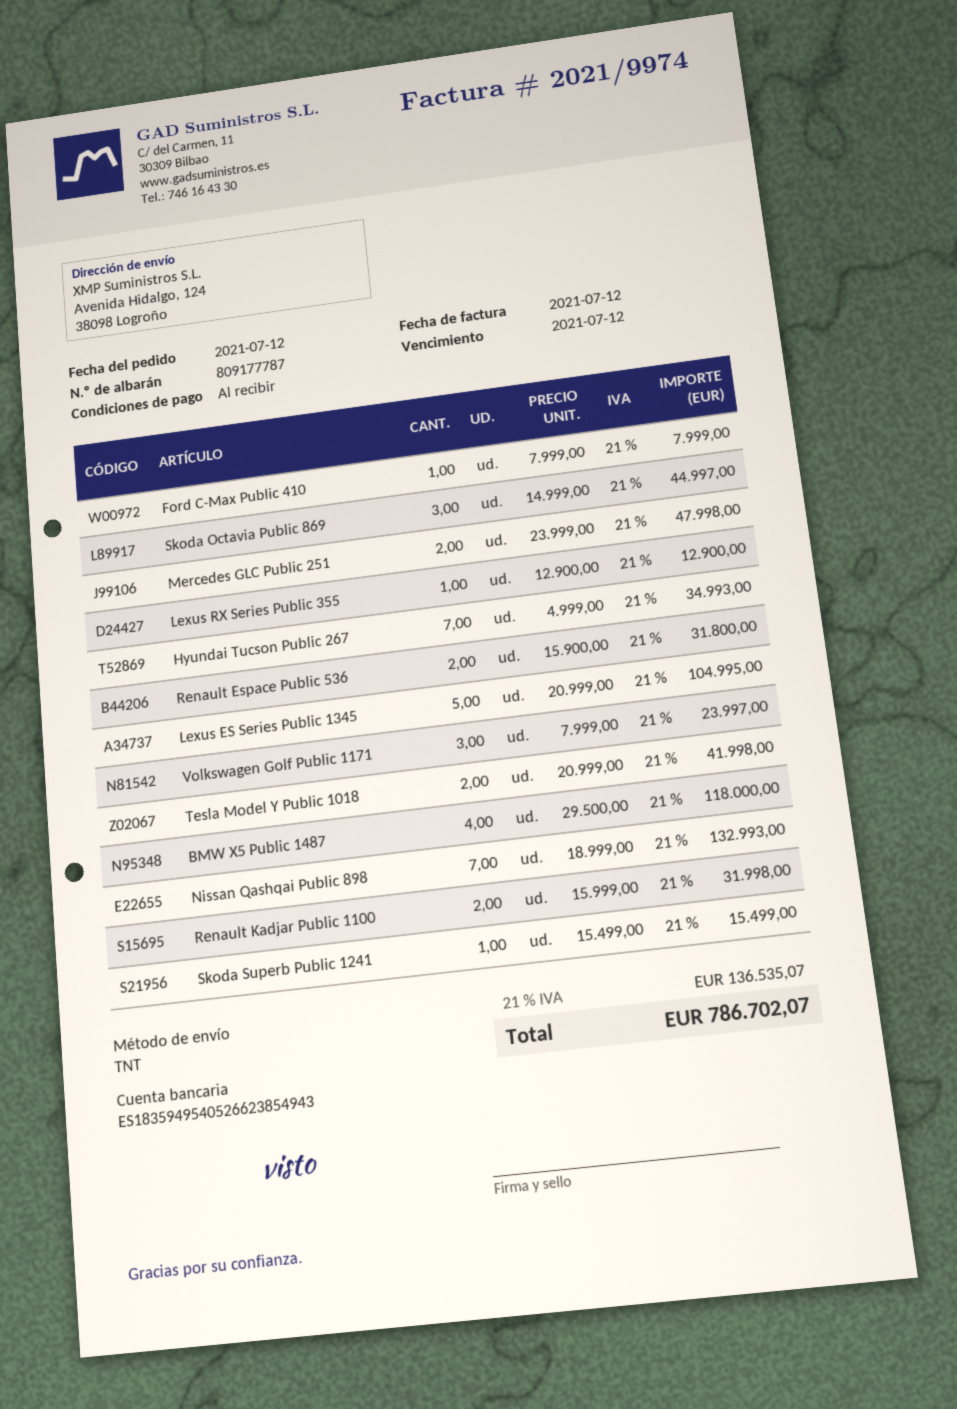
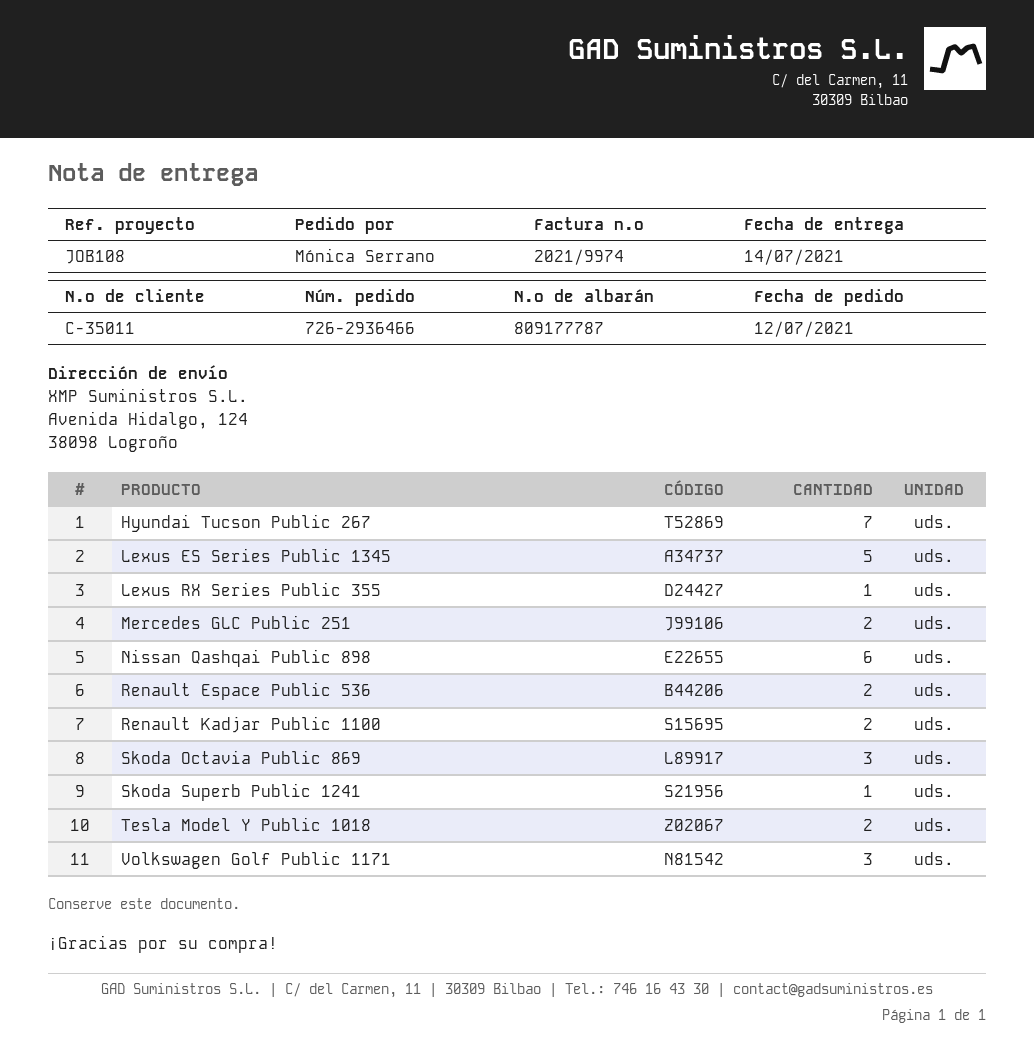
Ford C-Max Public 410: 1 -> none
BMW X5 Public 1487: 4 -> none
Nissan Qashqai Public 898: 7 -> 6

